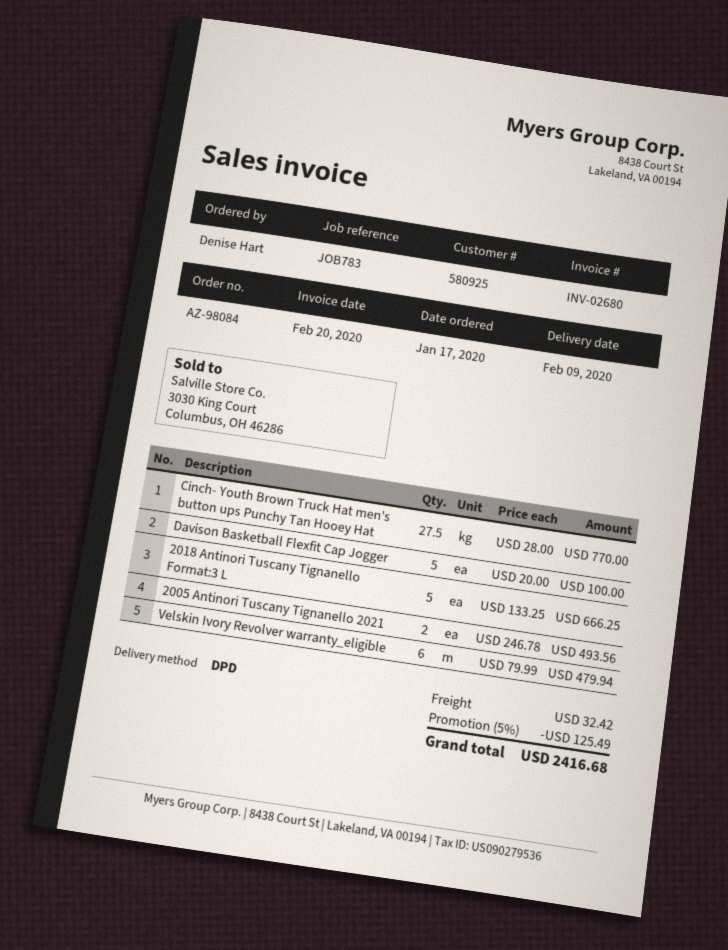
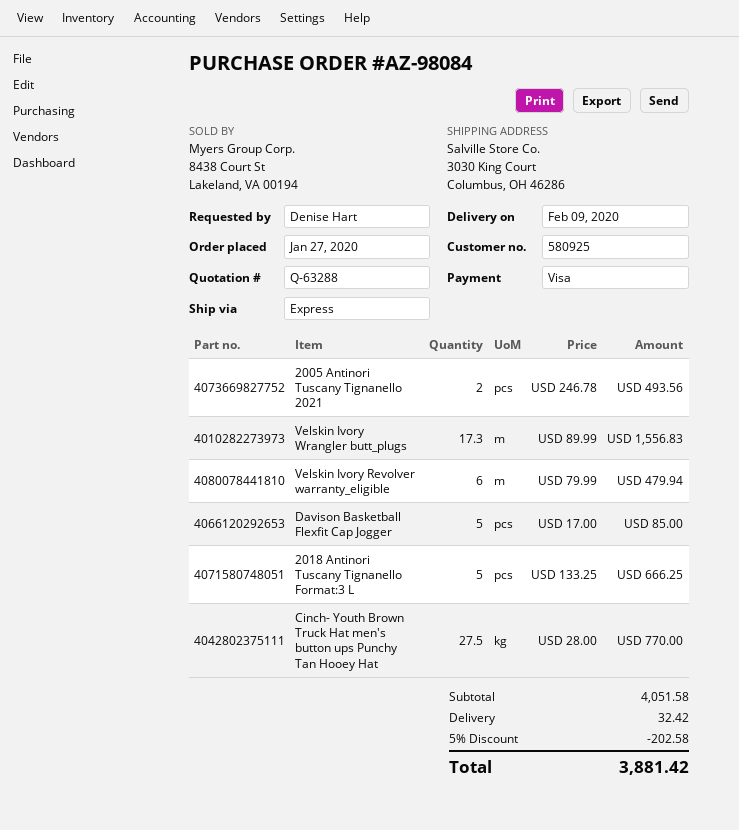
order date: 2020-01-17 -> 2020-01-27
shipping method: DPD -> express
Davison Basketball Flexfit Cap Jogger: 5 x 20.00 = 100.00 -> 5 x 17.00 = 85.00
Velskin Ivory Wrangler butt_plugs: none -> 17.3 x 89.99 = 1556.83
discount: 5% = 125.49 -> 5% = 202.58
total: 2416.68 -> 3881.42

